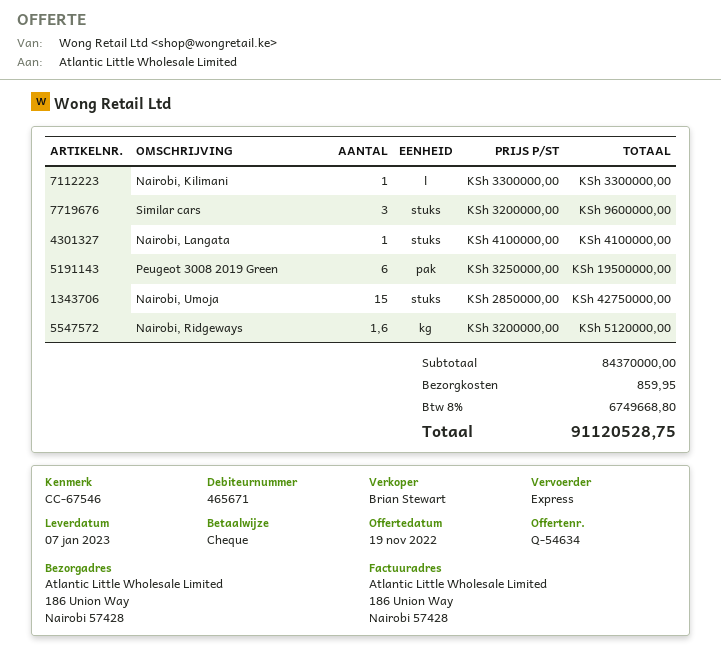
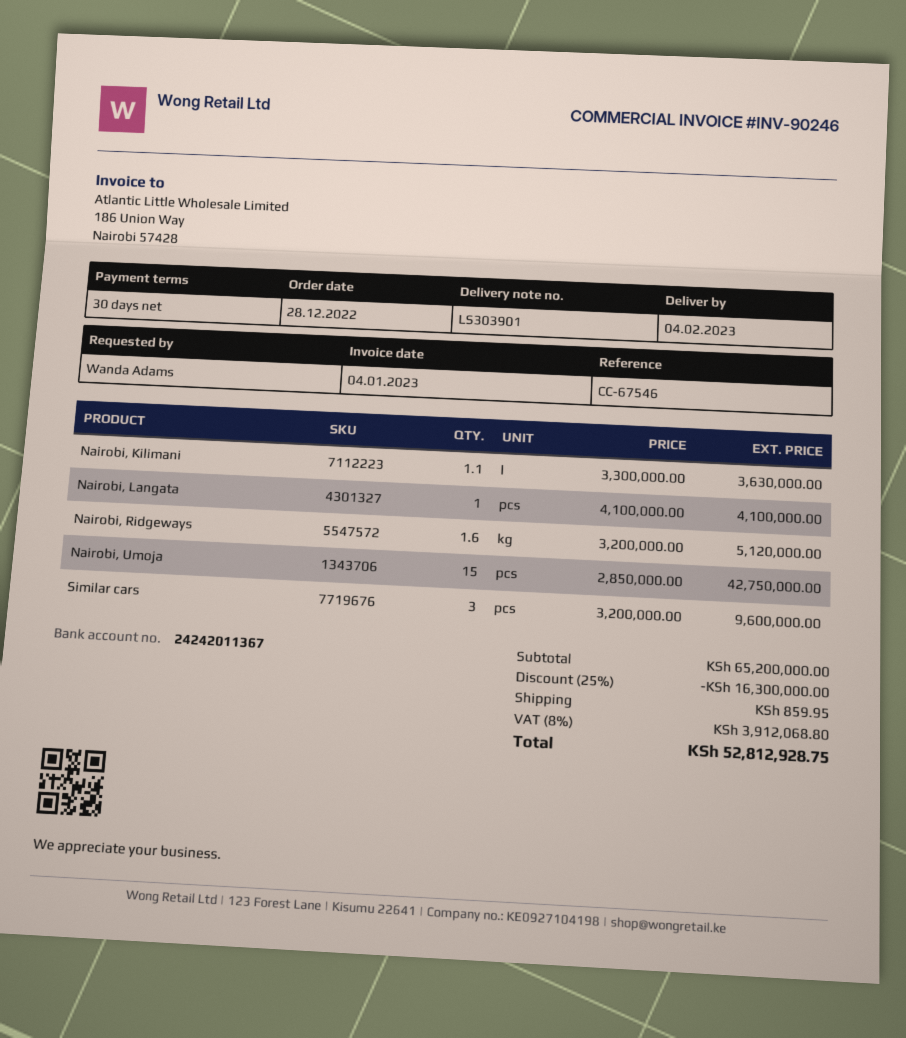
delivery date: 2023-01-07 -> 2023-02-04
Nairobi, Kilimani: 1 x 3300000.00 = 3300000.00 -> 1.1 x 3300000.00 = 3630000.00
Peugeot 3008 2019 Green: 6 x 3250000.00 = 19500000.00 -> none
subtotal: 84370000.00 -> 65200000.00
discount: none -> 25% = 16300000.00
tax: 8% = 6749668.80 -> 8% = 3912068.80
total: 91120528.75 -> 52812928.75

